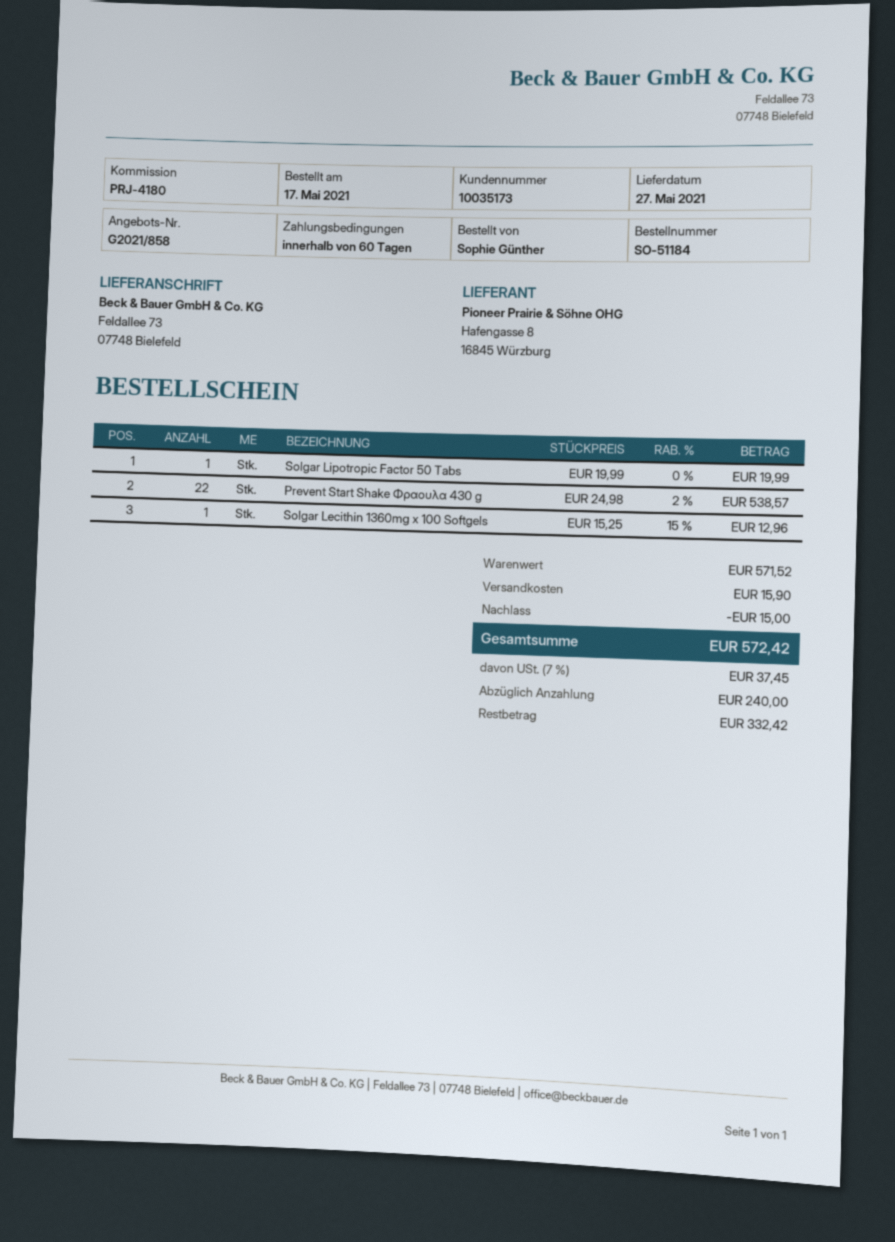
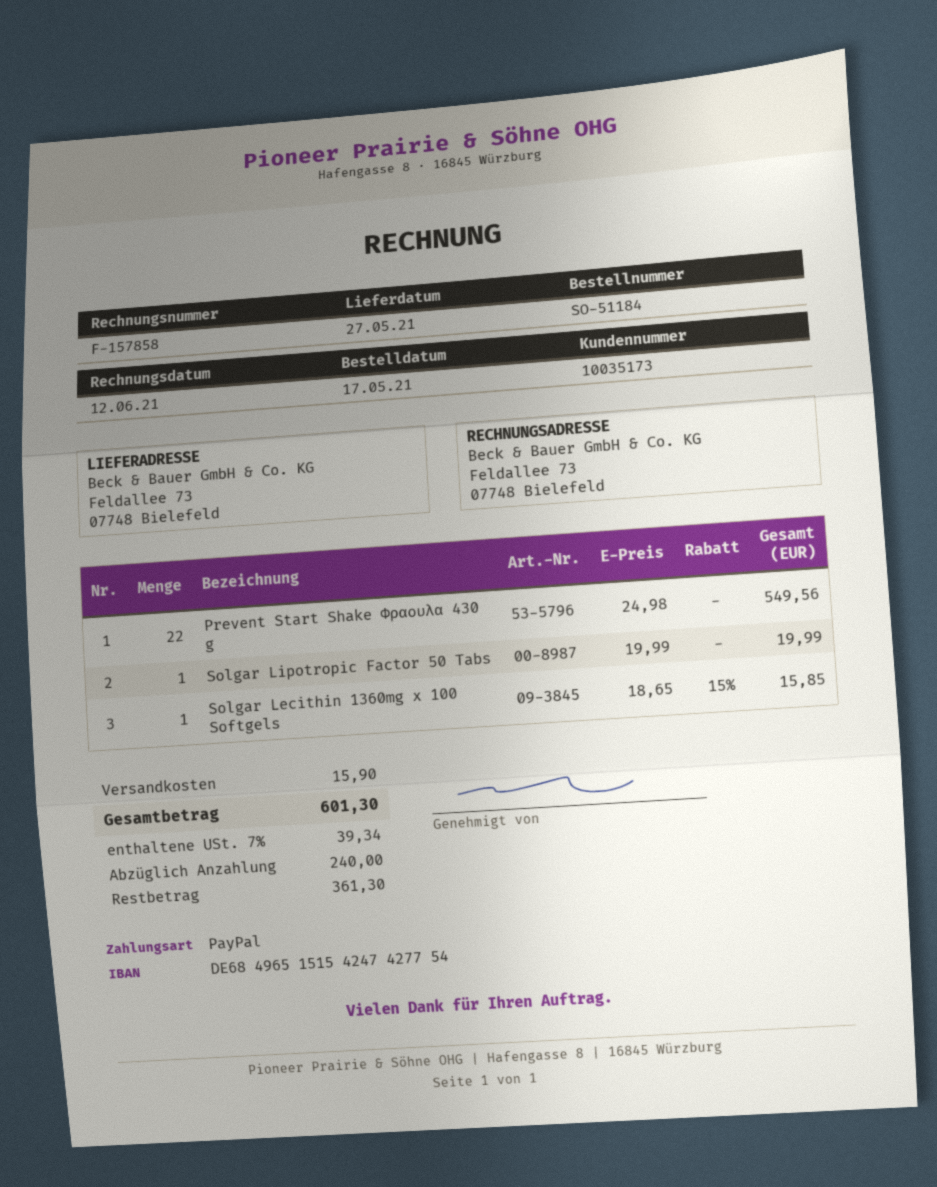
Prevent Start Shake Φραουλα 430 g: 22 x 24.98 - 2% = 538.57 -> 22 x 24.98 = 549.56
Solgar Lecithin 1360mg x 100 Softgels: 1 x 15.25 - 15% = 12.96 -> 1 x 18.65 - 15% = 15.85
discount: 15.00 -> none
tax: 7% = 37.45 -> 7% = 39.34
total: 572.42 -> 601.30
balance: 332.42 -> 361.30

